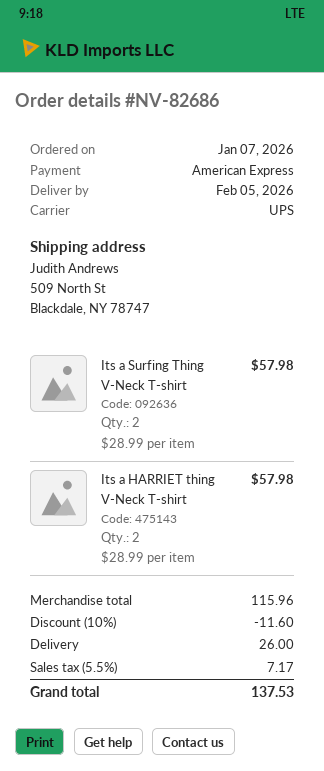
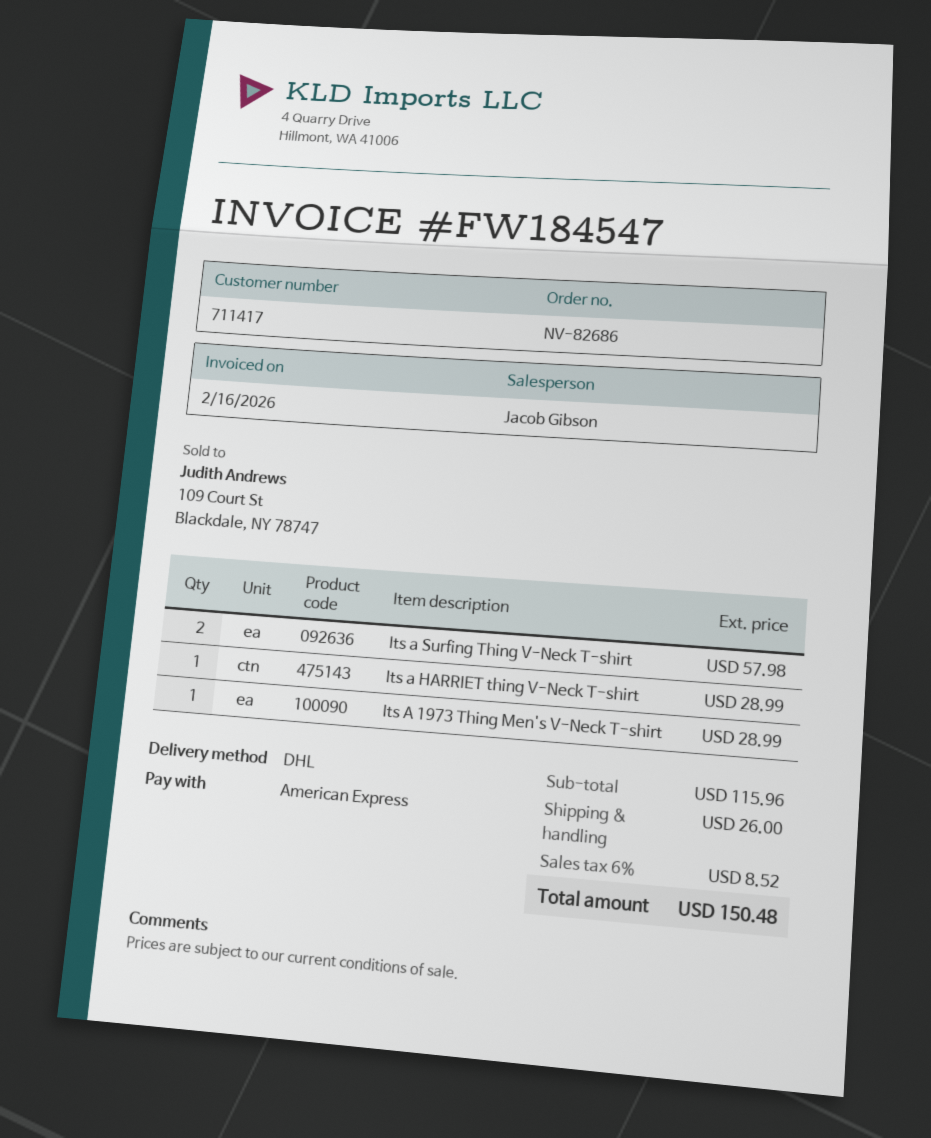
shipping method: UPS -> DHL
Its a HARRIET thing V-Neck T-shirt: 2 for 57.98 -> 1 for 28.99
Its A 1973 Thing Men's V-Neck T-shirt: none -> 1 for 28.99
discount: 10% = 11.60 -> none
tax: 5.5% = 7.17 -> 6% = 8.52
total: 137.53 -> 150.48

